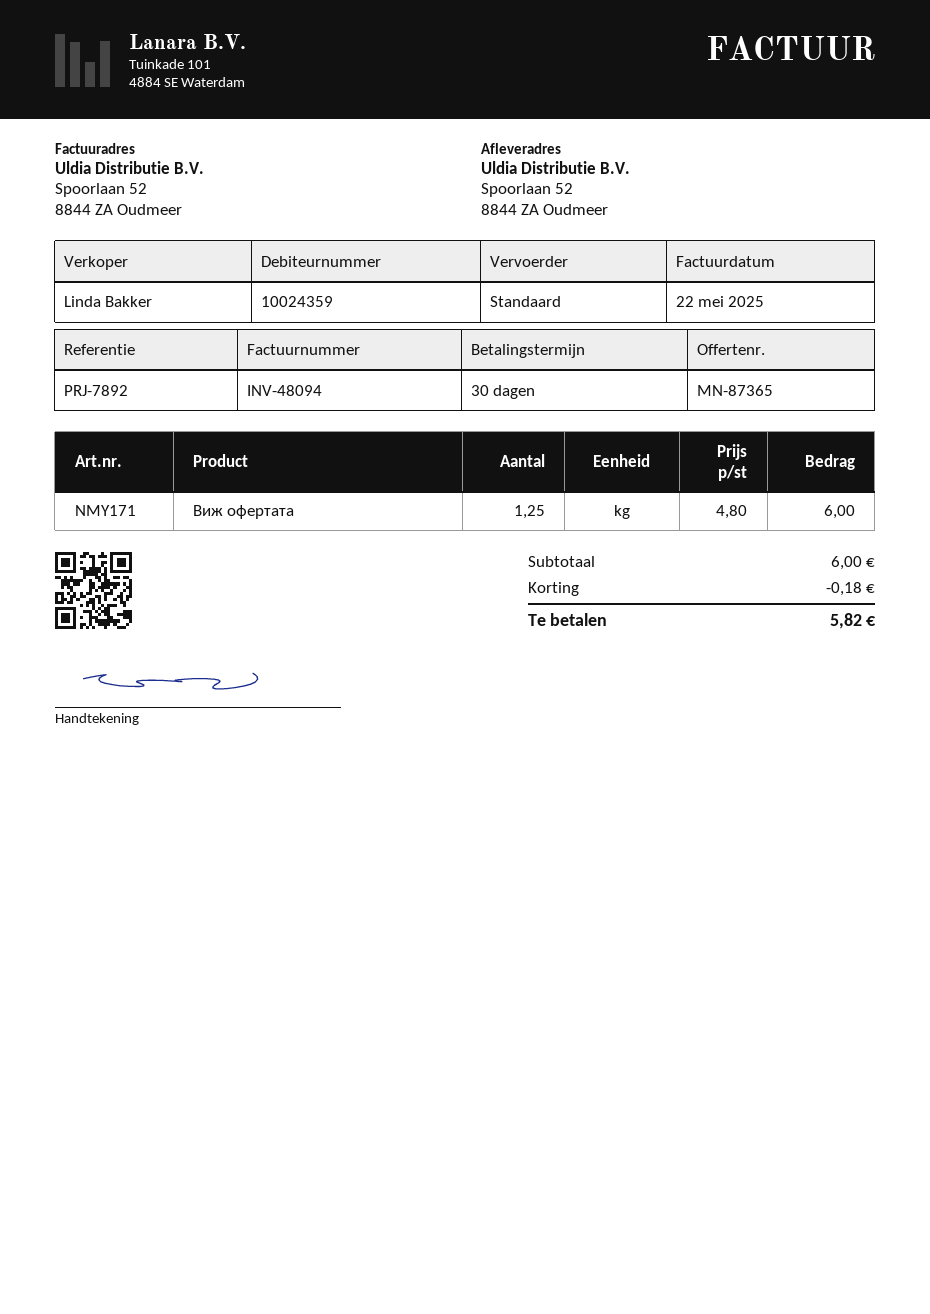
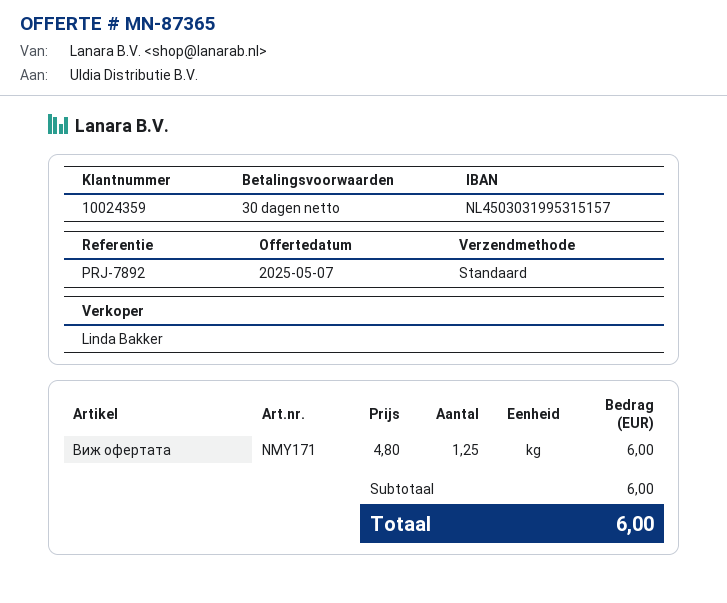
discount: 0.18 -> none
total: 5.82 -> 6.00

